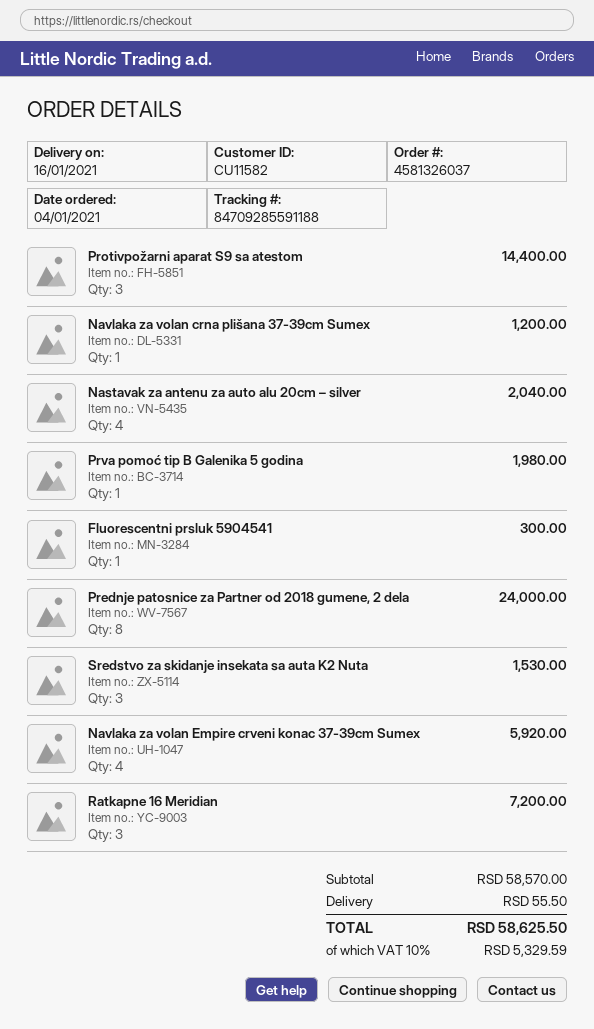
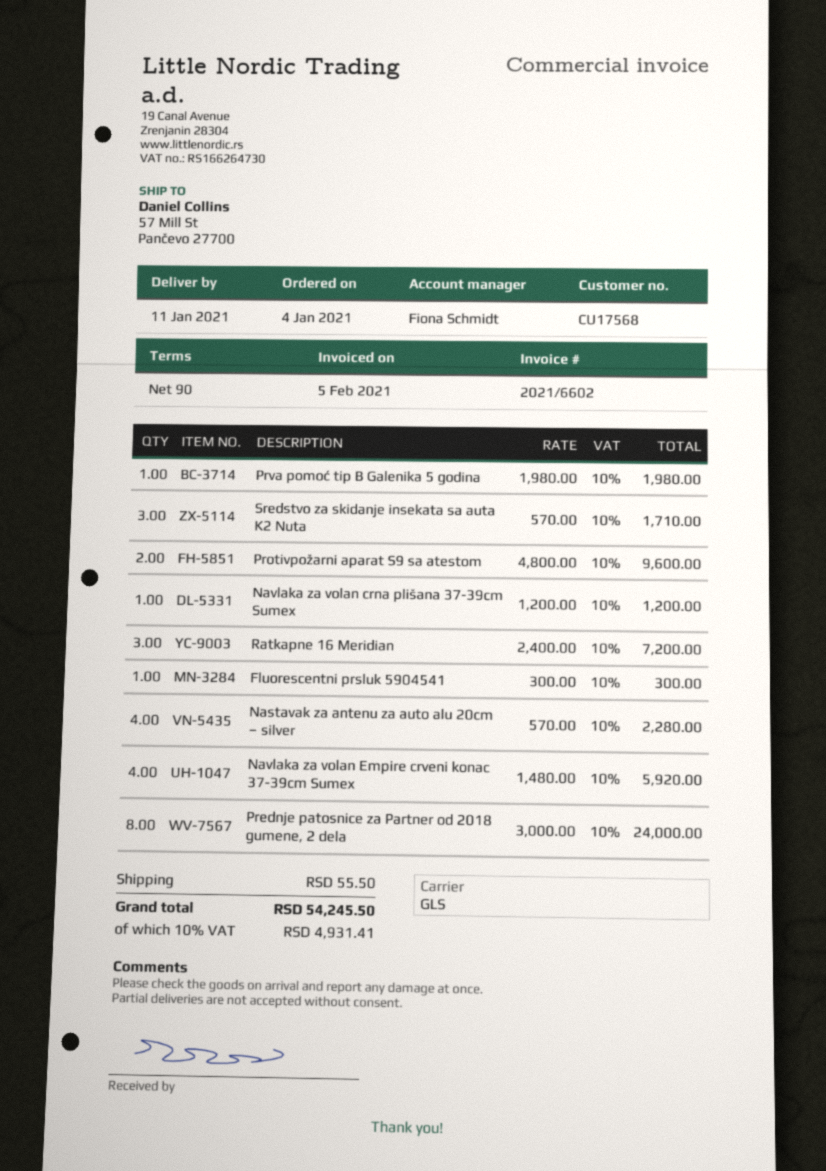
delivery date: 2021-01-16 -> 2021-01-11
customer number: CU11582 -> CU17568
Protivpožarni aparat S9 sa atestom: 3 for 14400.00 -> 2 for 9600.00
Nastavak za antenu za auto alu 20cm – silver: 4 for 2040.00 -> 4 for 2280.00
Sredstvo za skidanje insekata sa auta K2 Nuta: 3 for 1530.00 -> 3 for 1710.00
tax: 10% = 5329.59 -> 10% = 4931.41
total: 58625.50 -> 54245.50

